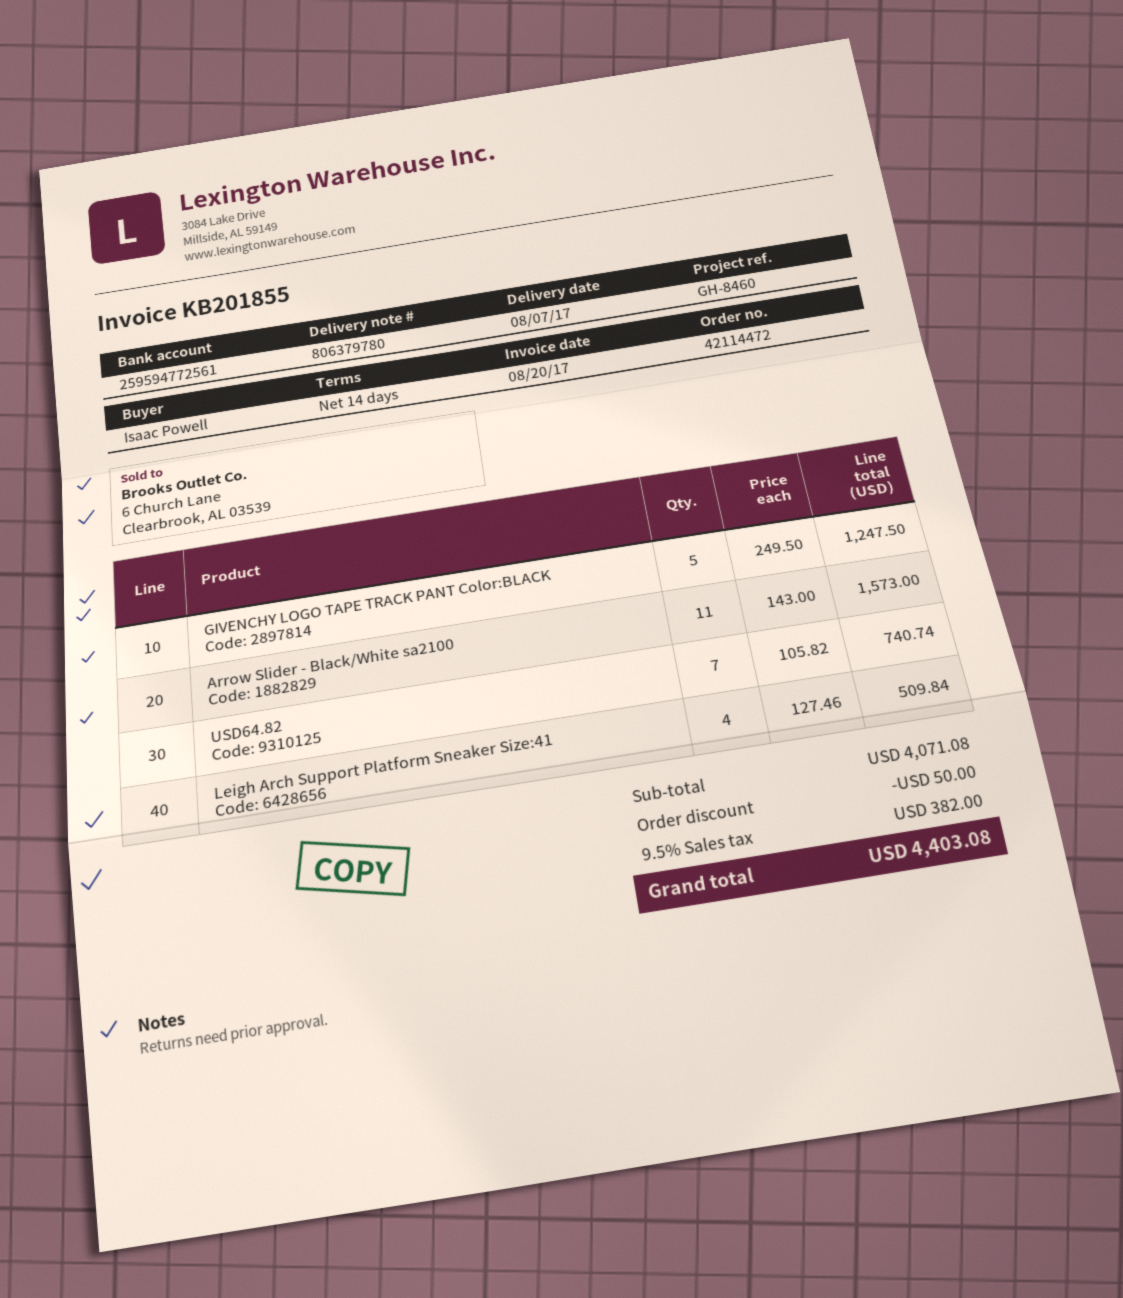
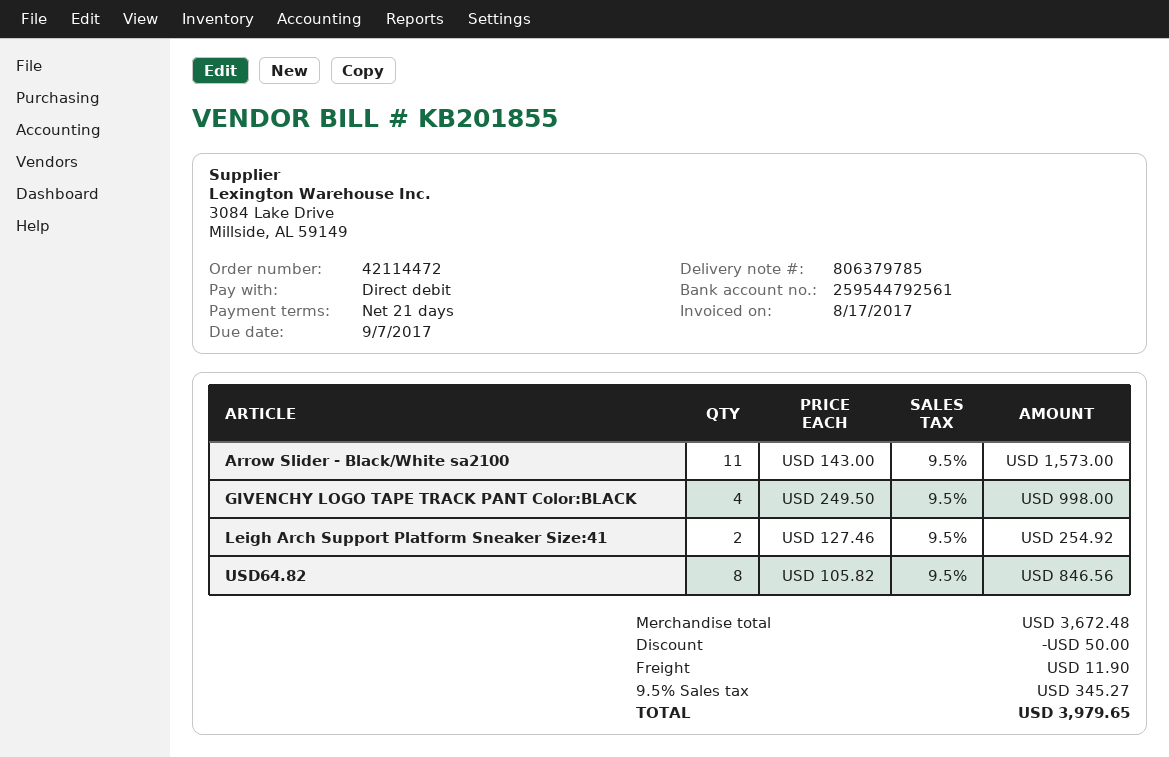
delivery note number: 806379780 -> 806379785
invoice date: 2017-08-20 -> 2017-08-17
payment terms: 14 days -> 21 days
bank account: 259594772561 -> 259544792561
GIVENCHY LOGO TAPE TRACK PANT Color:BLACK: 5 x 249.50 = 1247.50 -> 4 x 249.50 = 998.00
USD64.82: 7 x 105.82 = 740.74 -> 8 x 105.82 = 846.56
Leigh Arch Support Platform Sneaker Size:41: 4 x 127.46 = 509.84 -> 2 x 127.46 = 254.92
subtotal: 4071.08 -> 3672.48
shipping: none -> 11.90
tax: 9.5% = 382.00 -> 9.5% = 345.27
total: 4403.08 -> 3979.65

